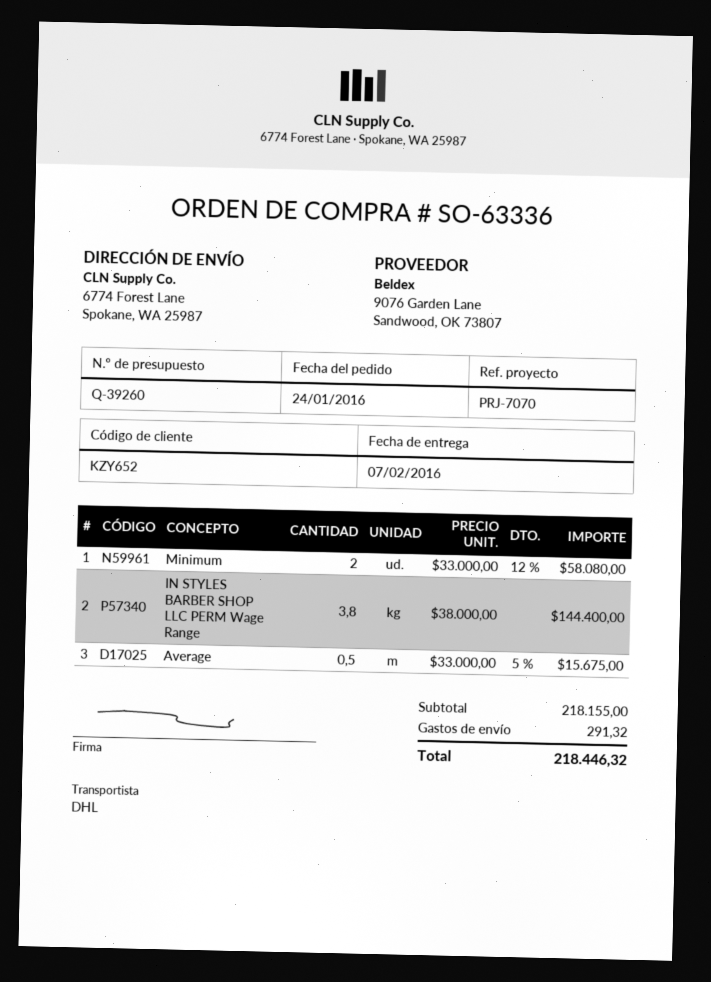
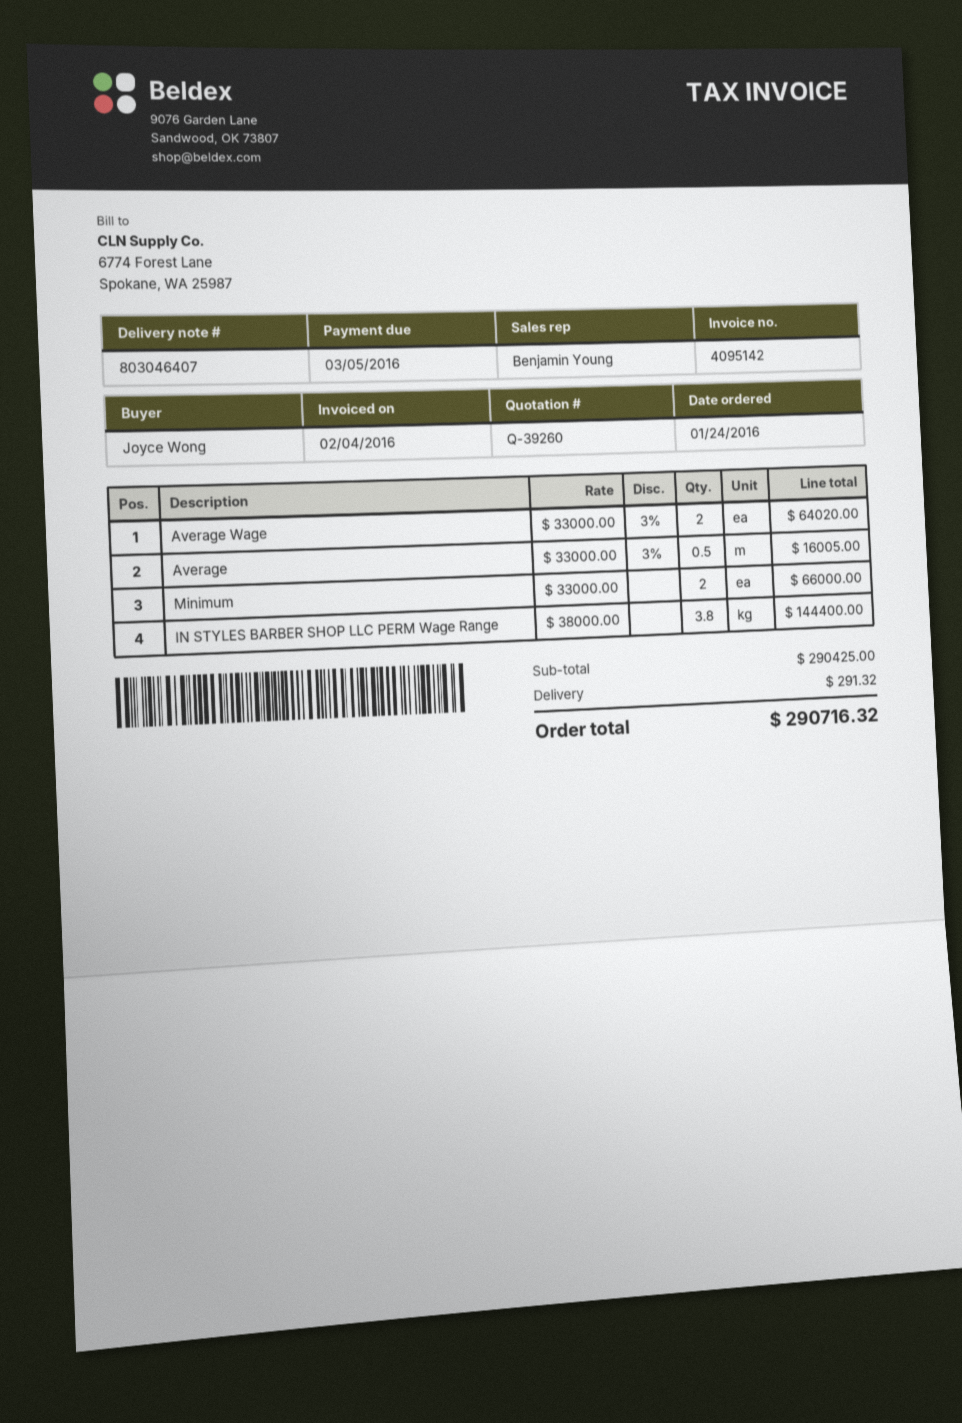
Minimum: 2 x 33000.00 - 12% = 58080.00 -> 2 x 33000.00 = 66000.00
Average: 0.5 x 33000.00 - 5% = 15675.00 -> 0.5 x 33000.00 - 3% = 16005.00
Average Wage: none -> 2 x 33000.00 - 3% = 64020.00
subtotal: 218155.00 -> 290425.00
total: 218446.32 -> 290716.32

